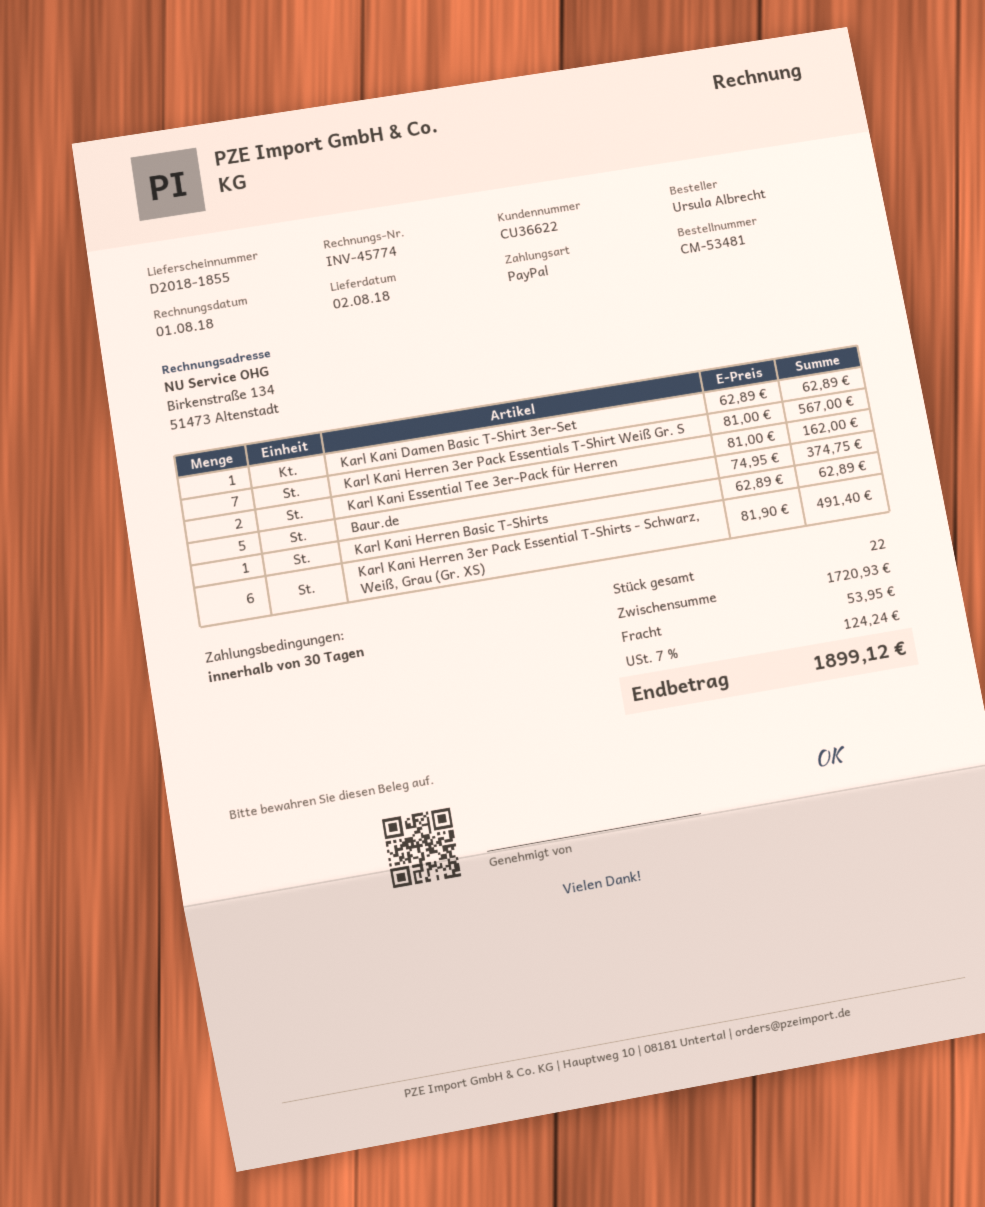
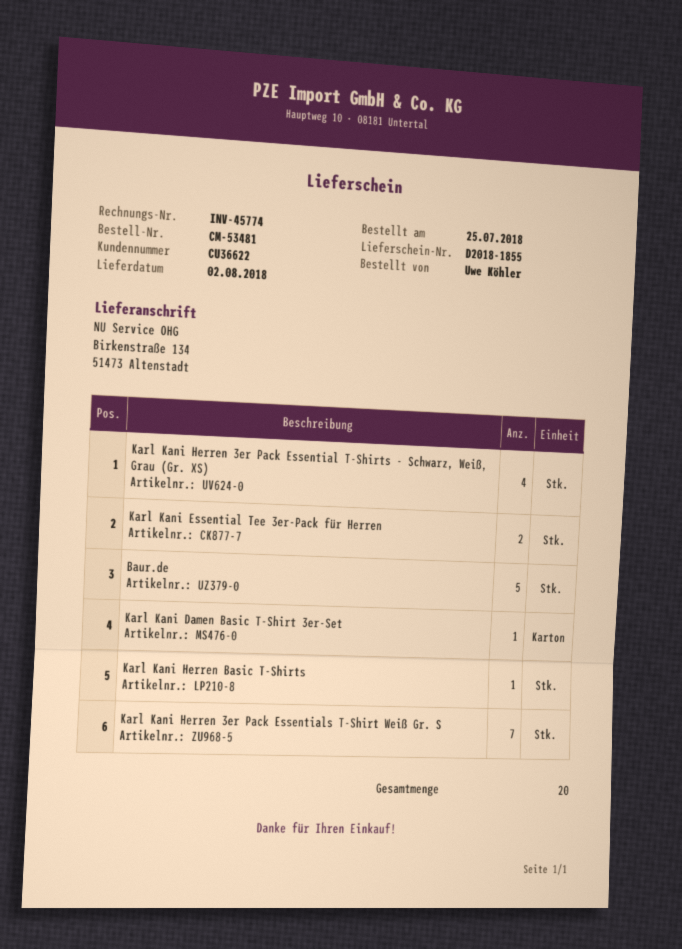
ordered by: Ursula Albrecht -> Uwe Köhler
Karl Kani Herren 3er Pack Essential T-Shirts - Schwarz, Weiß, Grau (Gr. XS): 6 -> 4
total quantity: 22 -> 20

